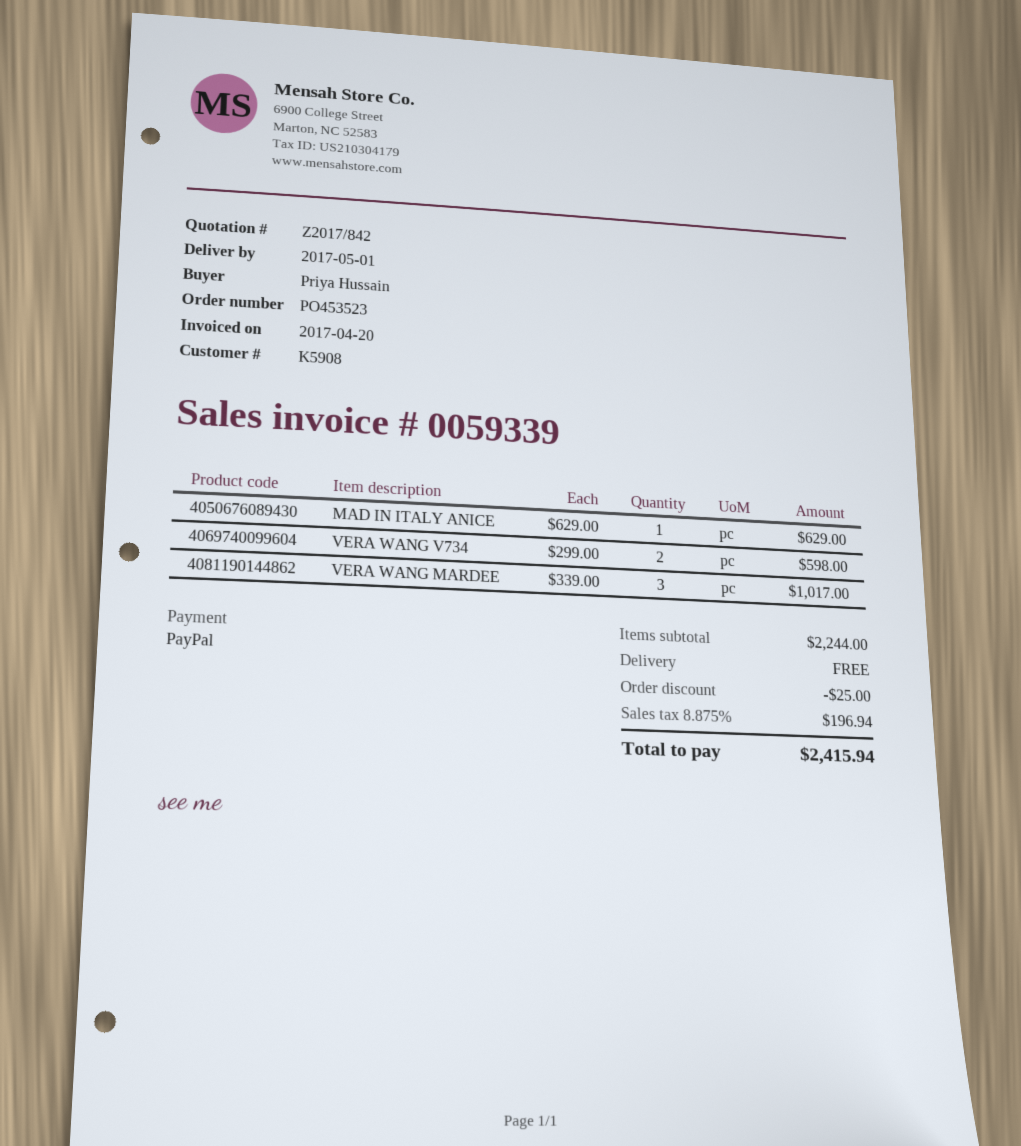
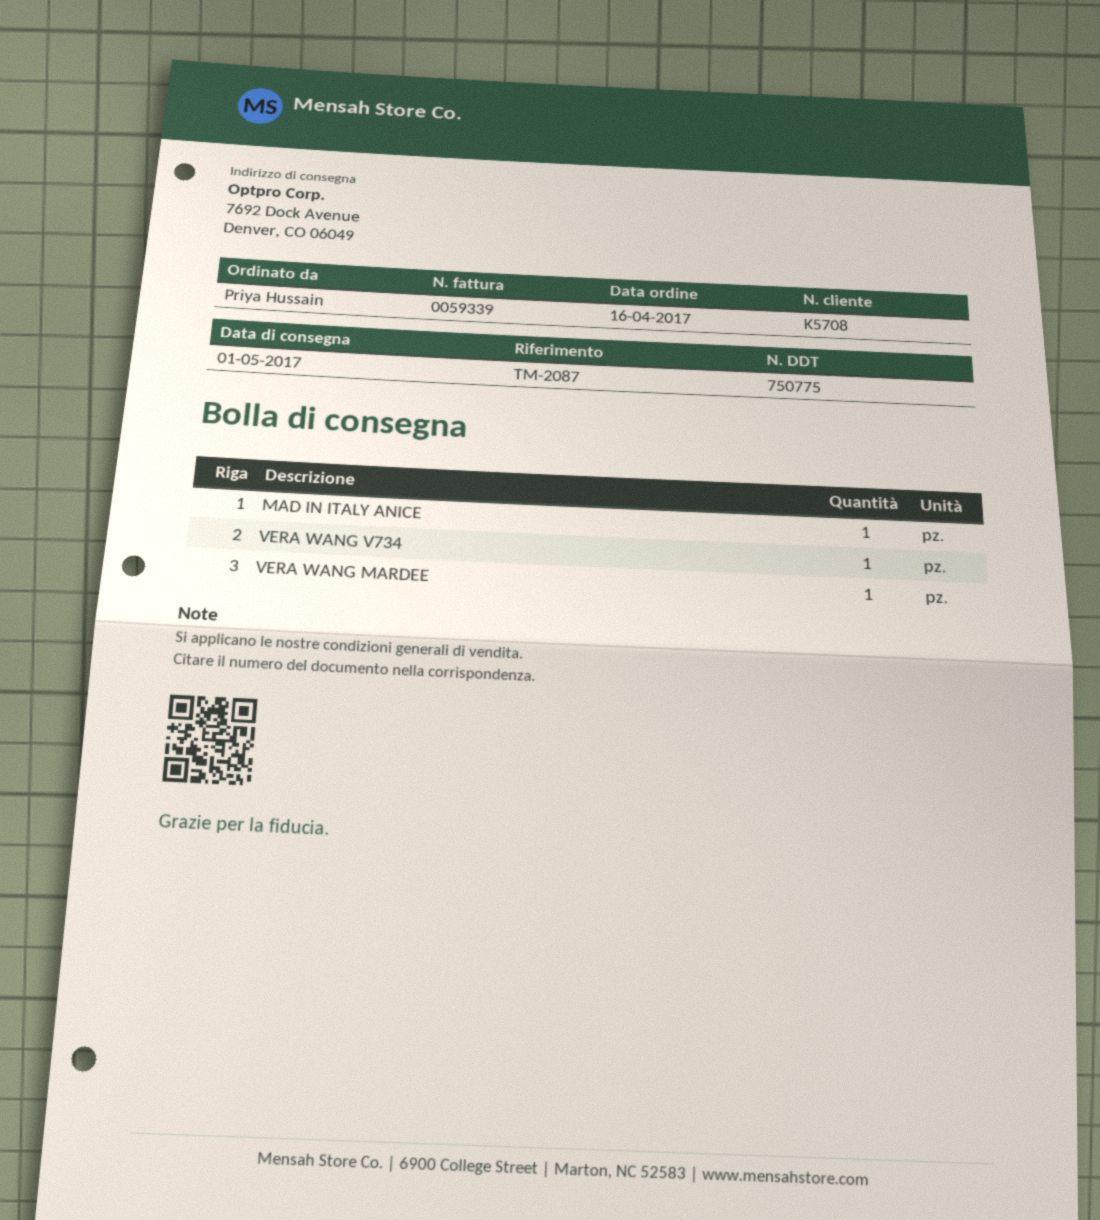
customer number: K5908 -> K5708
VERA WANG V734: 2 -> 1
VERA WANG MARDEE: 3 -> 1

